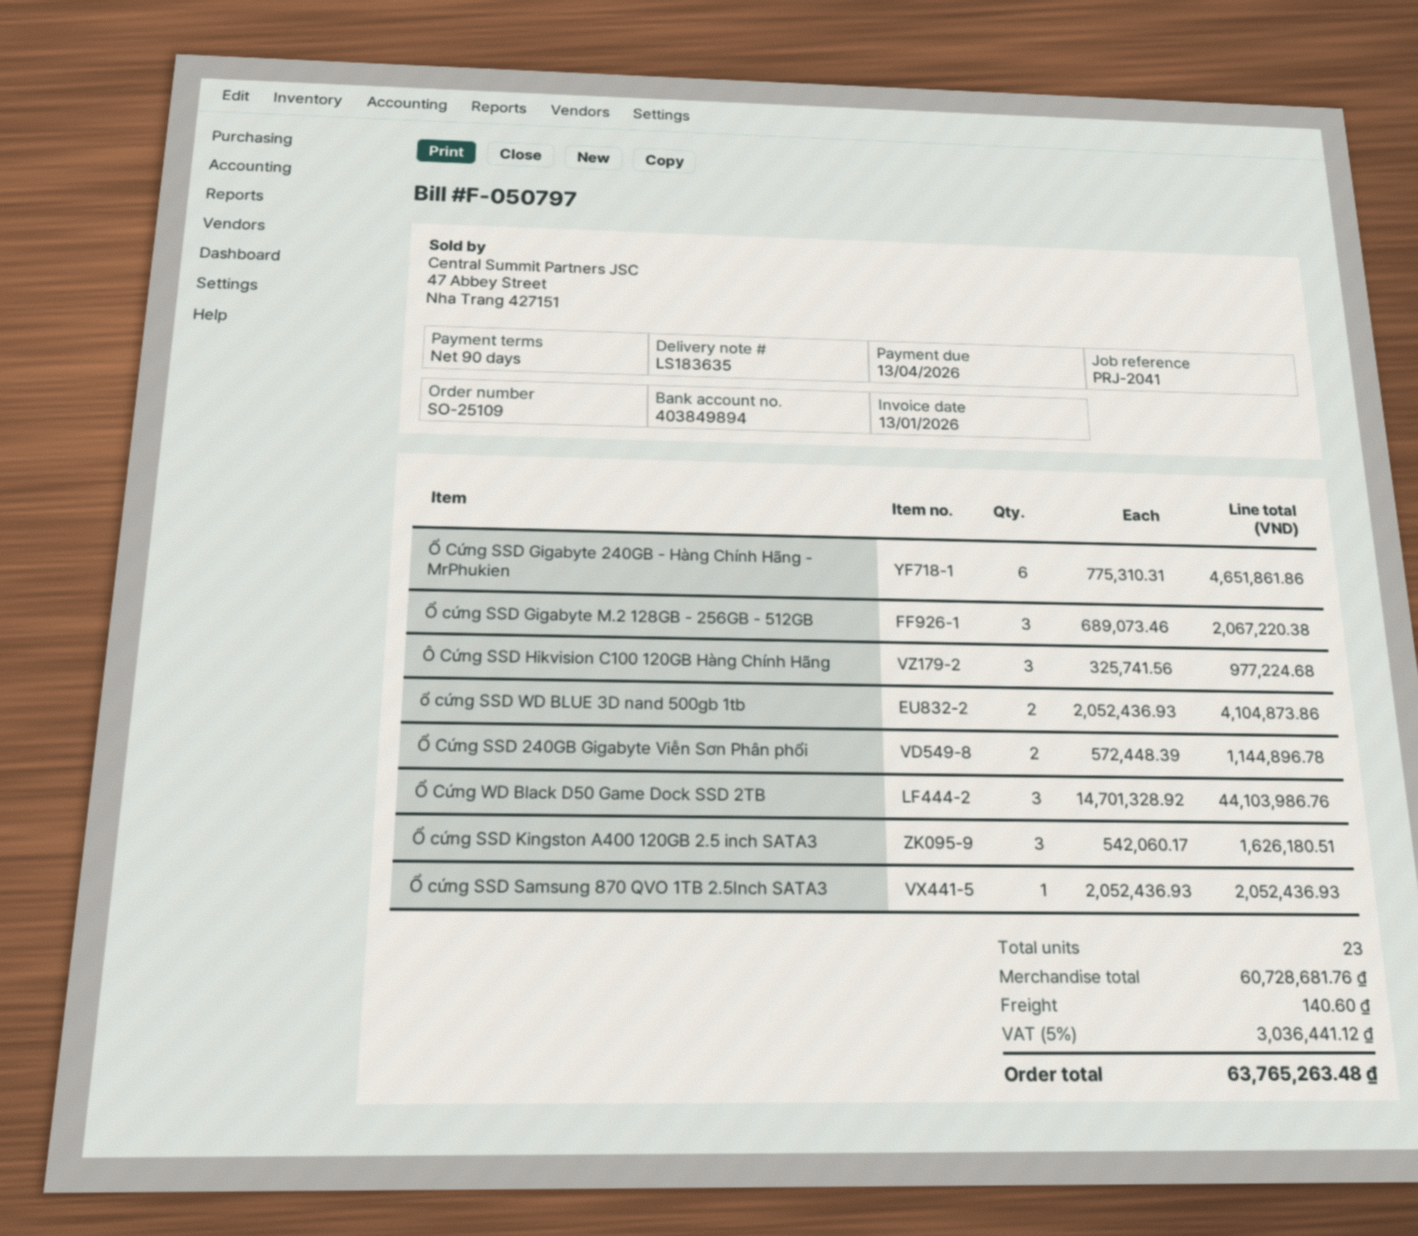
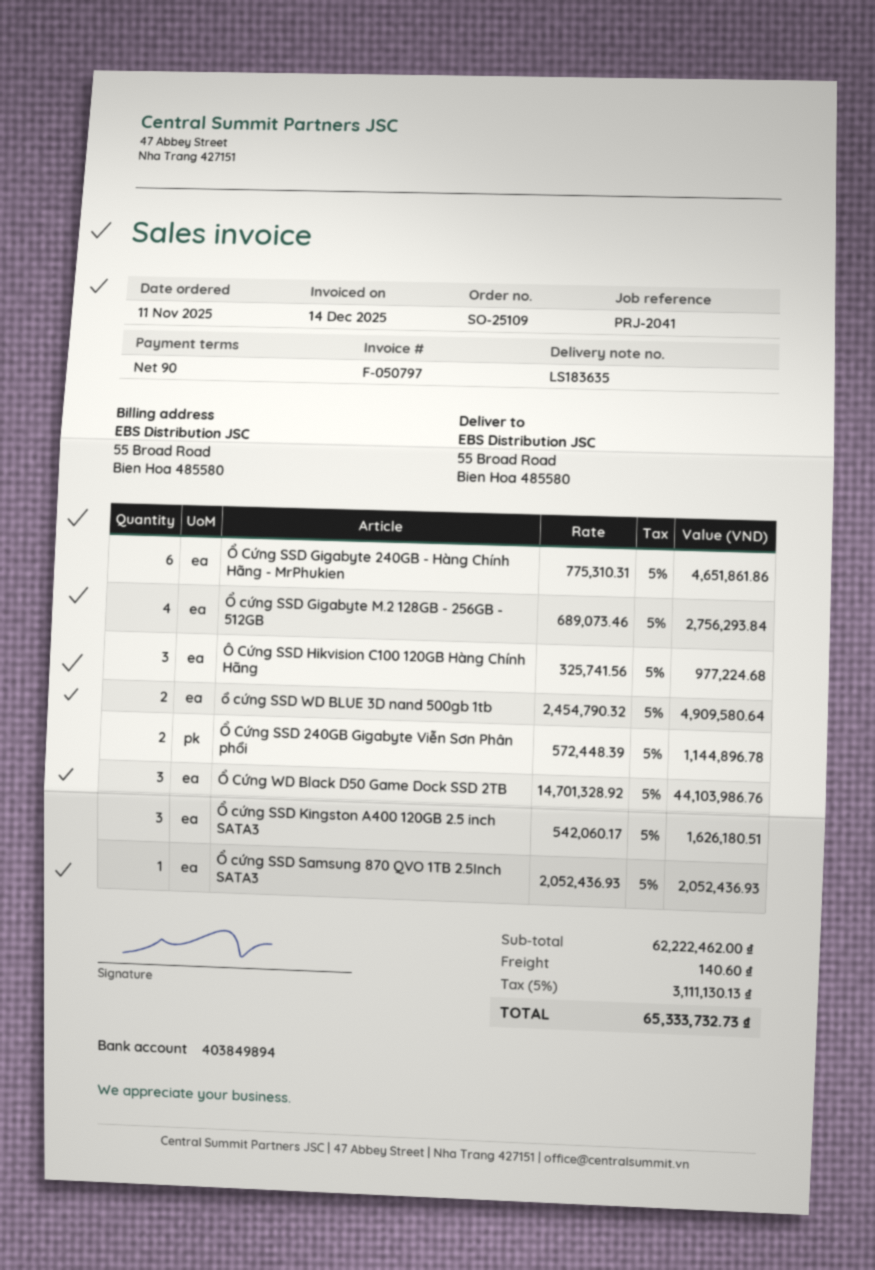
invoice date: 2026-01-13 -> 2025-12-14
Ổ cứng SSD Gigabyte M.2 128GB - 256GB - 512GB: 3 x 689073.46 = 2067220.38 -> 4 x 689073.46 = 2756293.84
ổ cứng SSD WD BLUE 3D nand 500gb 1tb: 2 x 2052436.93 = 4104873.86 -> 2 x 2454790.32 = 4909580.64
subtotal: 60728681.76 -> 62222462.00
tax: 5% = 3036441.12 -> 5% = 3111130.13
total: 63765263.48 -> 65333732.73

